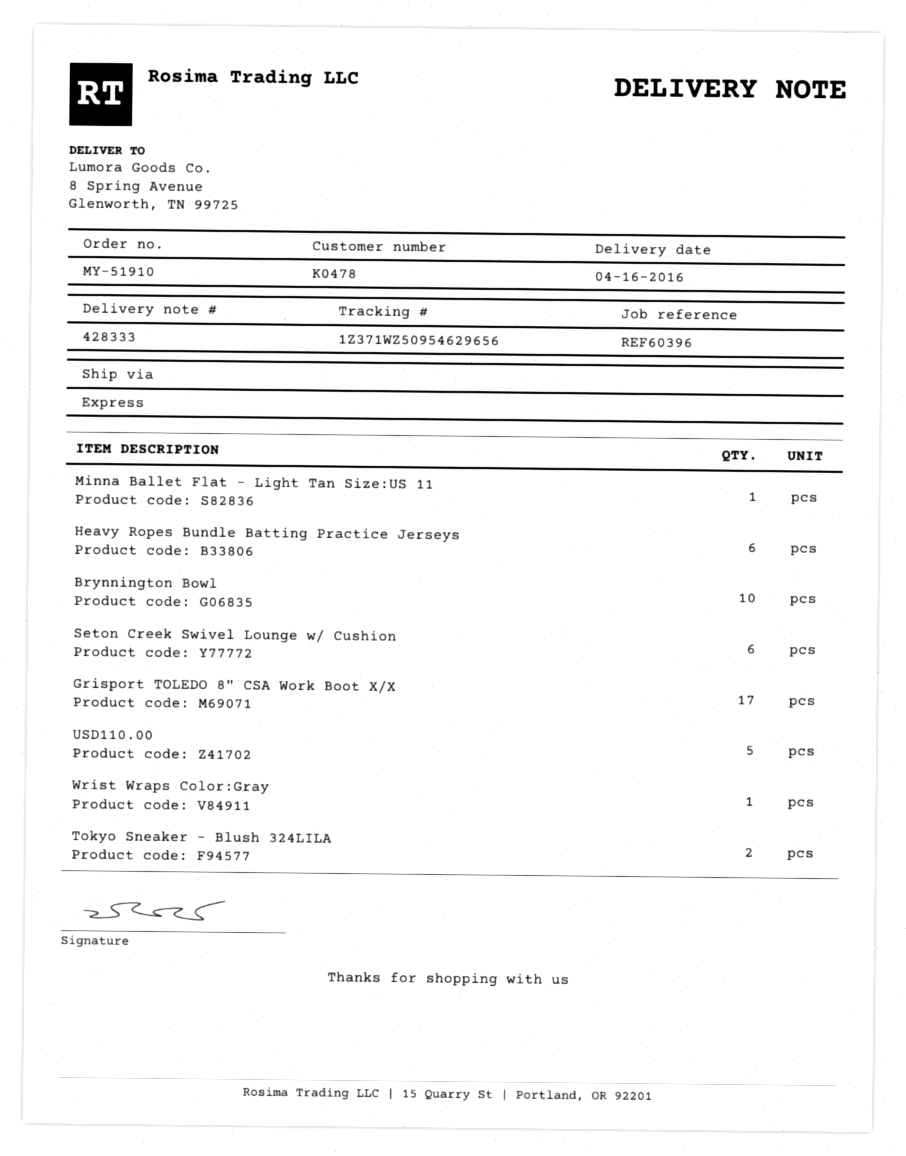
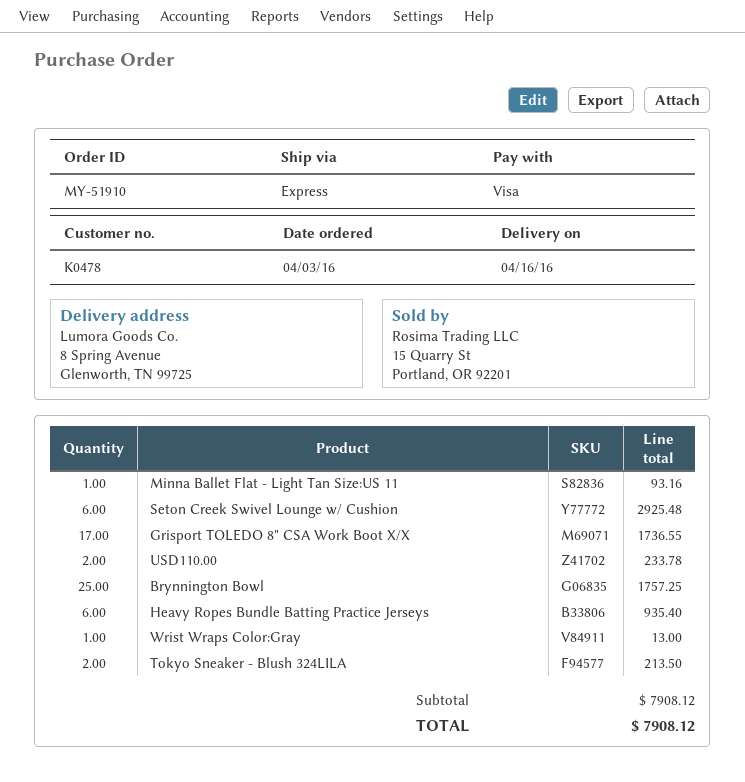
Brynnington Bowl: 10 -> 25
USD110.00: 5 -> 2

